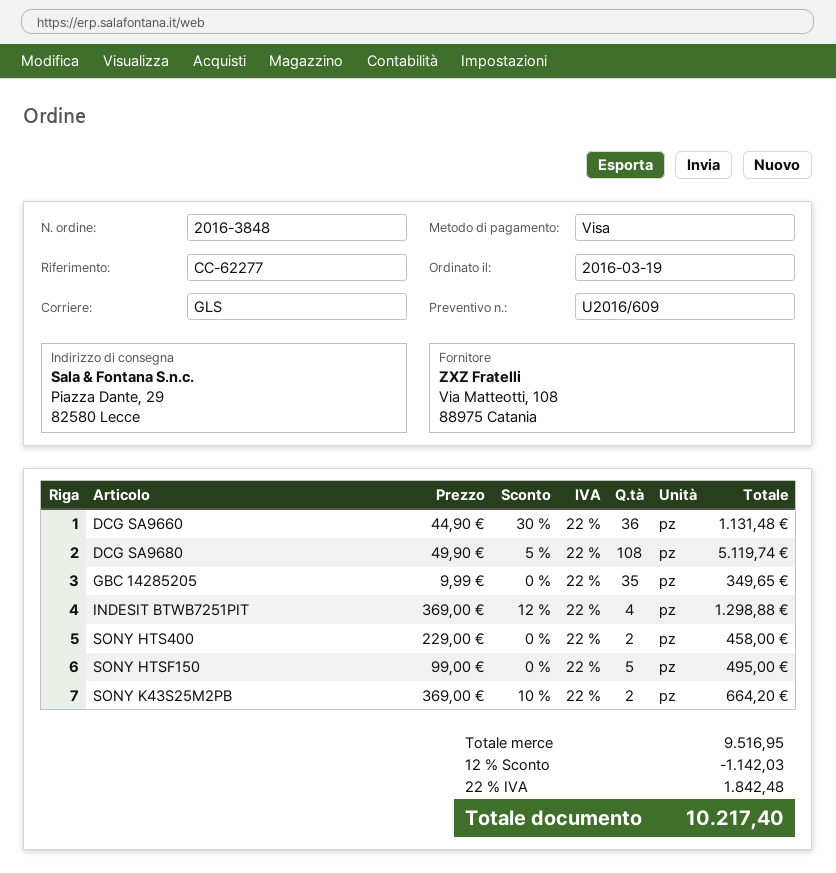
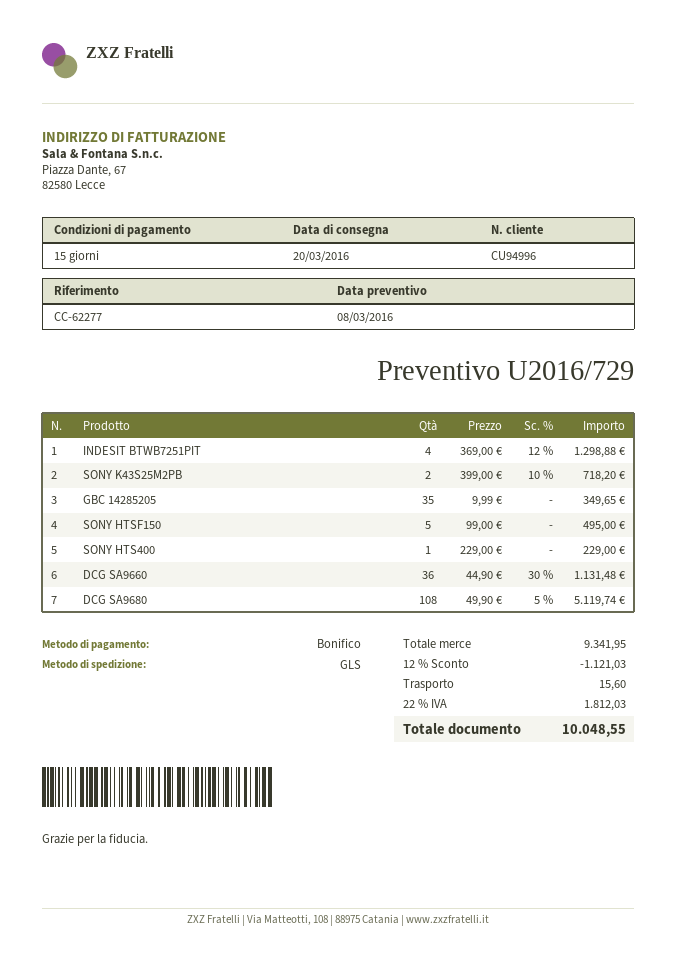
quote number: U2016/609 -> U2016/729
payment method: Visa -> bank transfer
SONY HTS400: 2 x 229.00 = 458.00 -> 1 x 229.00 = 229.00
SONY K43S25M2PB: 2 x 369.00 - 10% = 664.20 -> 2 x 399.00 - 10% = 718.20
subtotal: 9516.95 -> 9341.95
discount: 12% = 1142.03 -> 12% = 1121.03
shipping: none -> 15.60
tax: 22% = 1842.48 -> 22% = 1812.03
total: 10217.40 -> 10048.55

